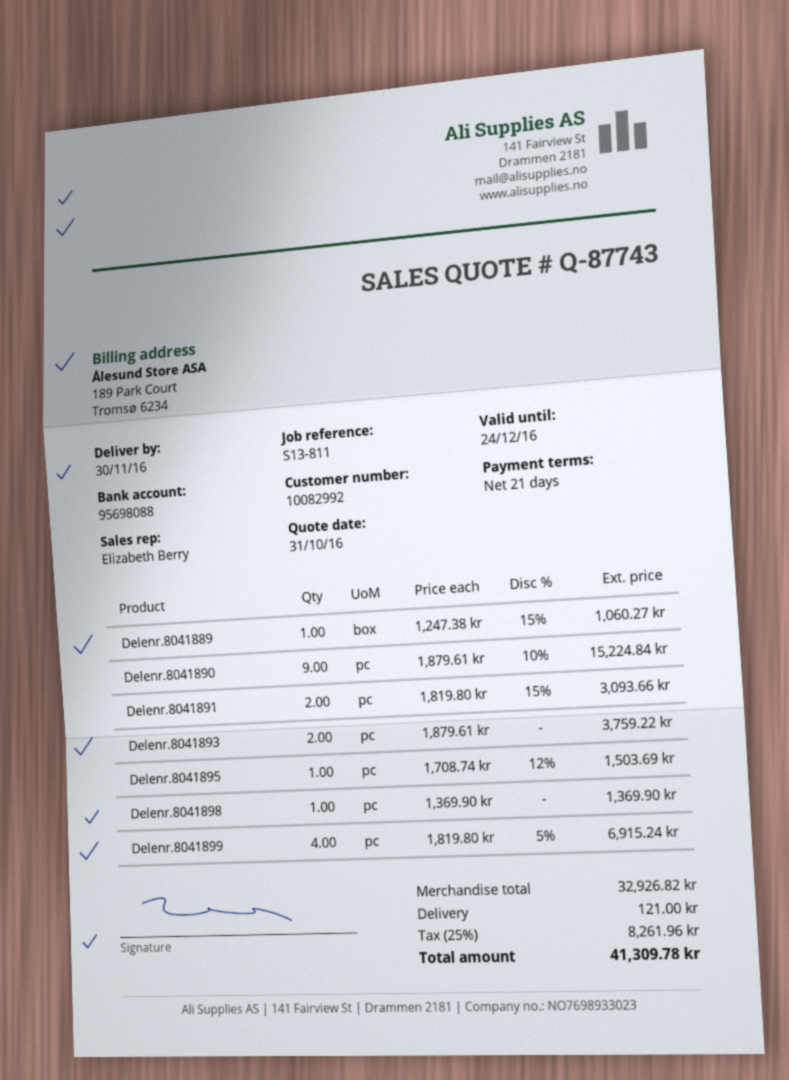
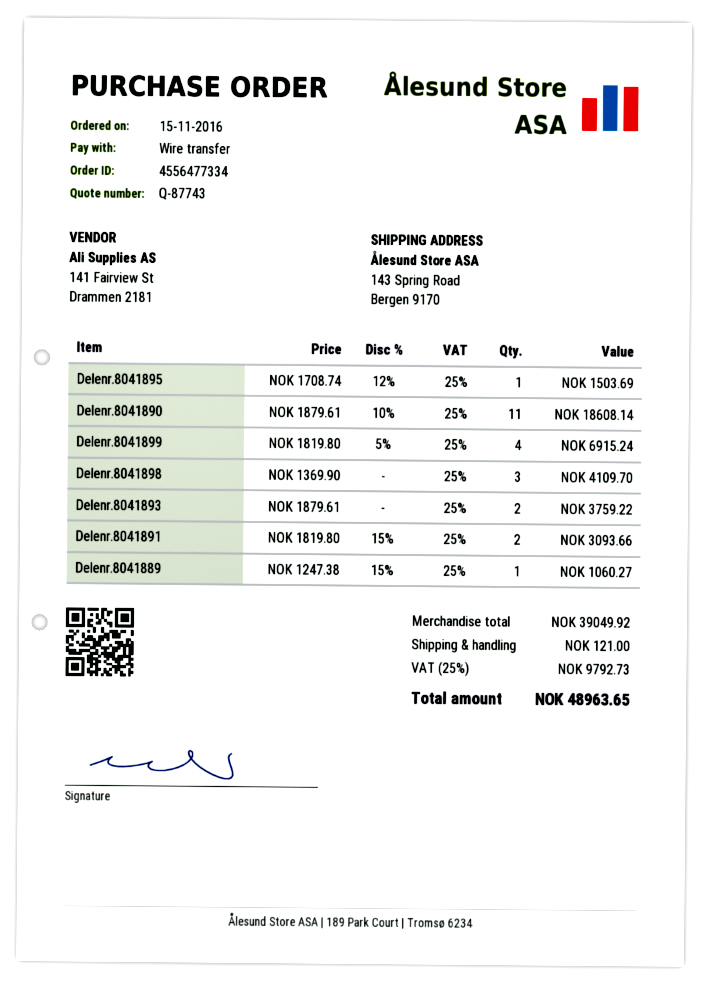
Delenr.8041890: 9 x 1879.61 - 10% = 15224.84 -> 11 x 1879.61 - 10% = 18608.14
Delenr.8041898: 1 x 1369.90 = 1369.90 -> 3 x 1369.90 = 4109.70
subtotal: 32926.82 -> 39049.92
tax: 25% = 8261.96 -> 25% = 9792.73
total: 41309.78 -> 48963.65

